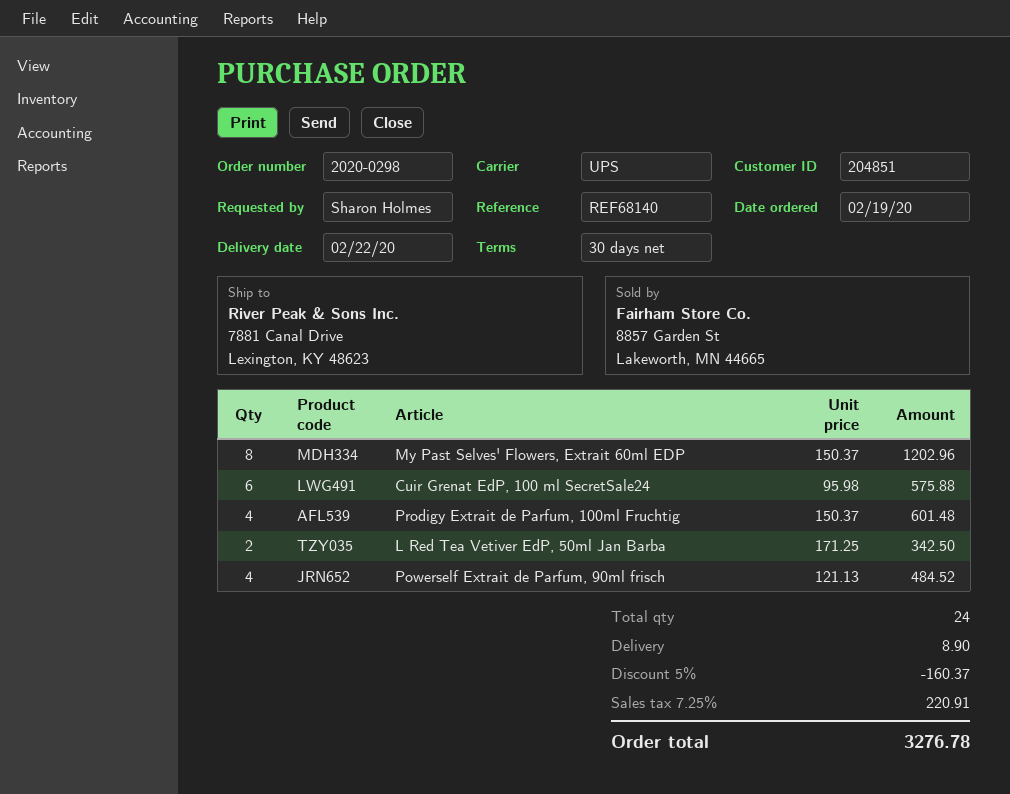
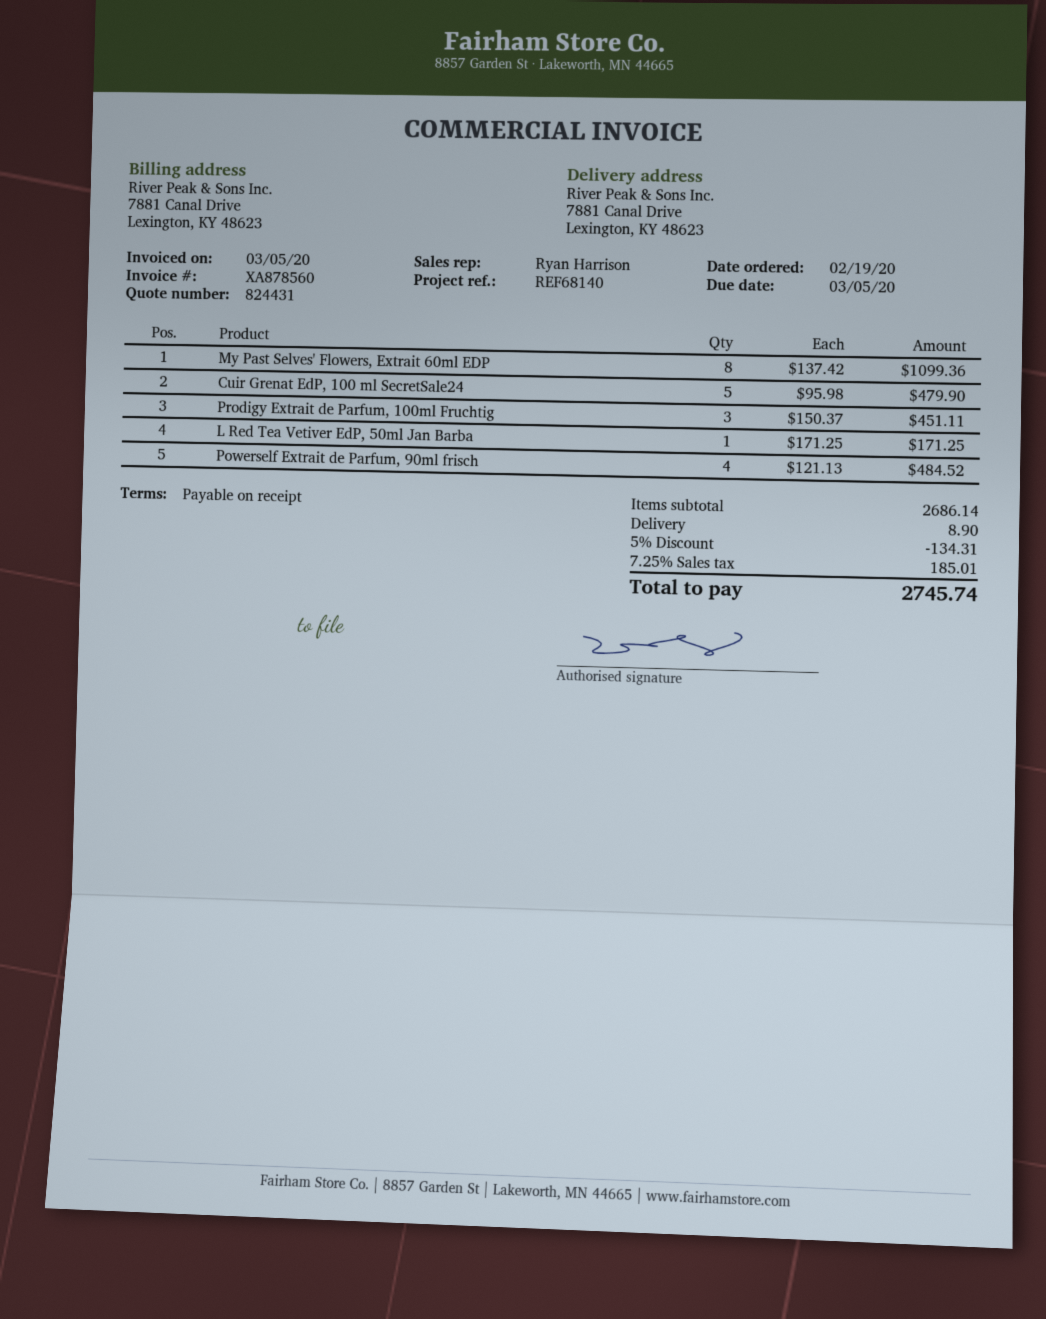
payment terms: 30 days -> on receipt
My Past Selves' Flowers, Extrait 60ml EDP: 8 x 150.37 = 1202.96 -> 8 x 137.42 = 1099.36
Cuir Grenat EdP, 100 ml SecretSale24: 6 x 95.98 = 575.88 -> 5 x 95.98 = 479.90
Prodigy Extrait de Parfum, 100ml Fruchtig: 4 x 150.37 = 601.48 -> 3 x 150.37 = 451.11
L Red Tea Vetiver EdP, 50ml Jan Barba: 2 x 171.25 = 342.50 -> 1 x 171.25 = 171.25
discount: 5% = 160.37 -> 5% = 134.31
tax: 7.25% = 220.91 -> 7.25% = 185.01
total: 3276.78 -> 2745.74

